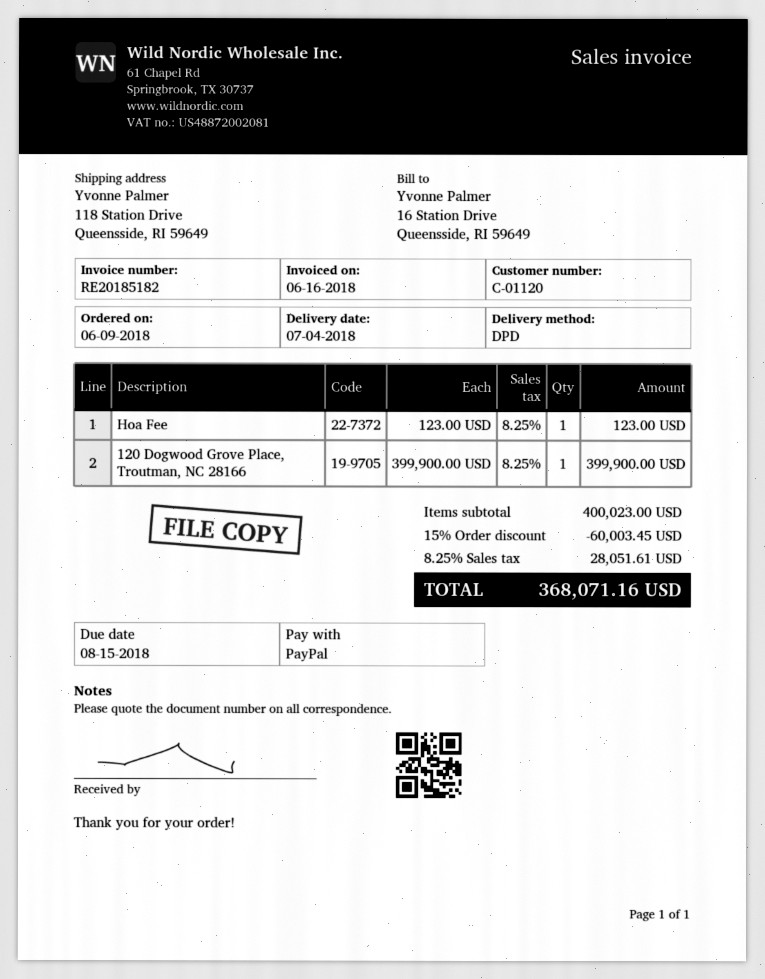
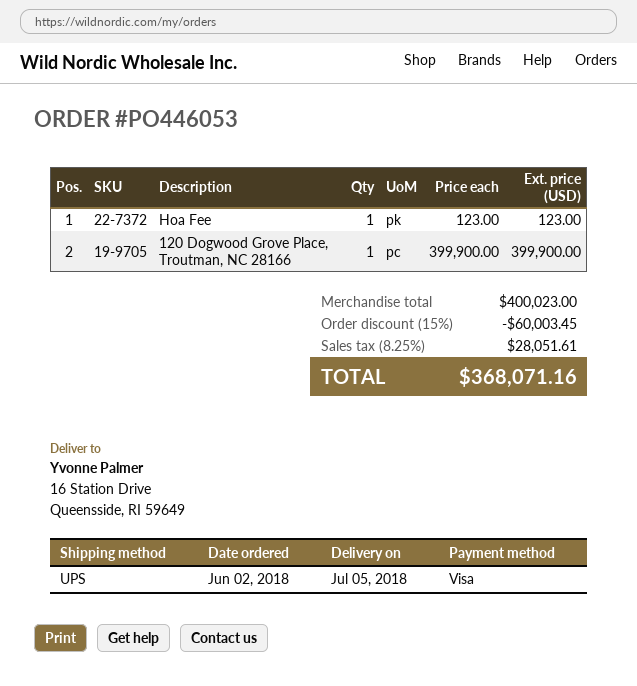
order date: 2018-06-09 -> 2018-06-02
delivery date: 2018-07-04 -> 2018-07-05
payment method: PayPal -> Visa
shipping method: DPD -> UPS
ship to: 118 Station Drive, Queensside, RI 59649 -> 16 Station Drive, Queensside, RI 59649

